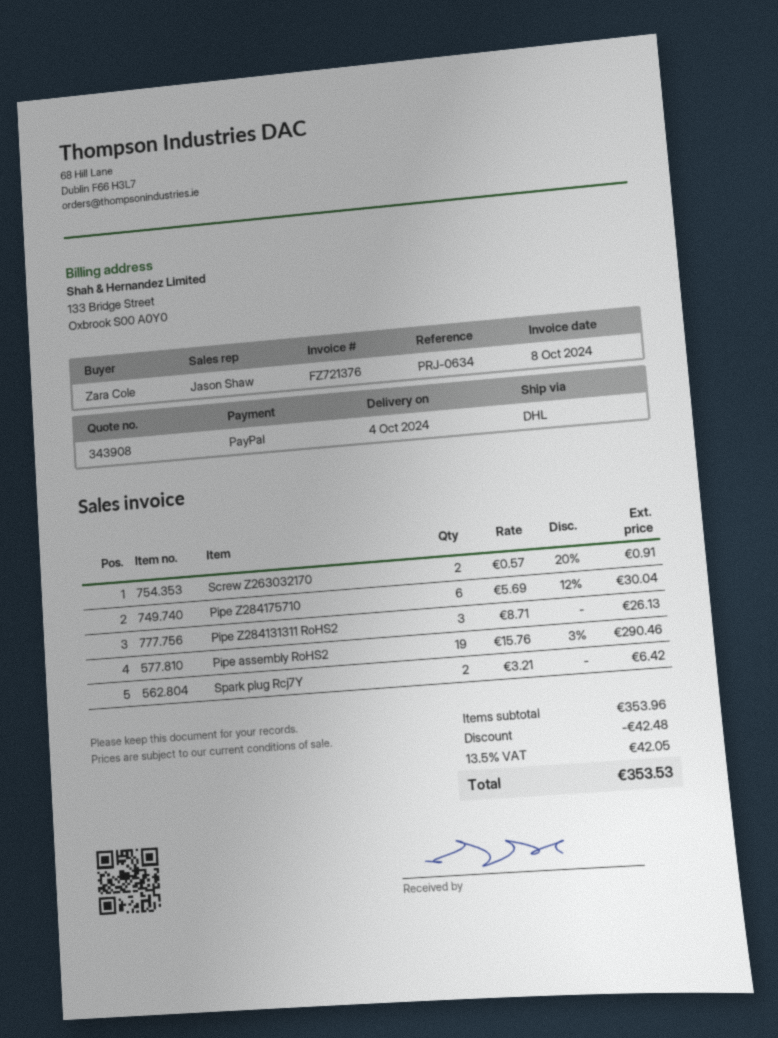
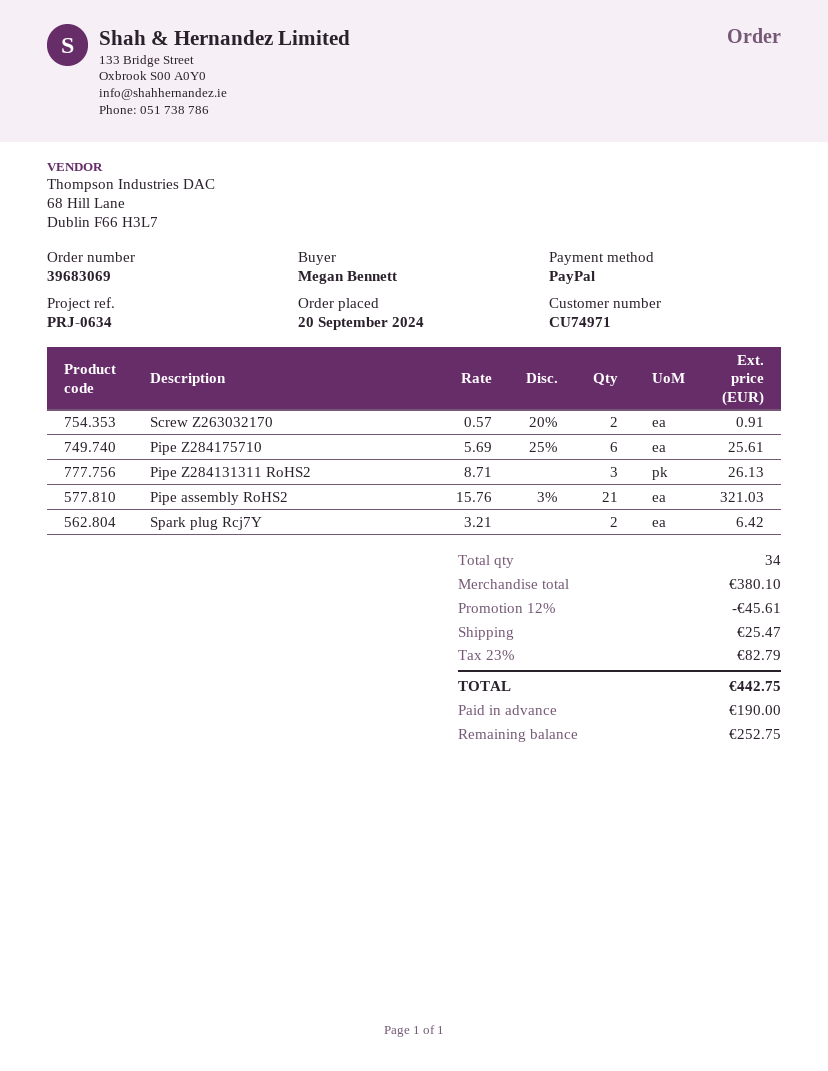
ordered by: Zara Cole -> Megan Bennett
Pipe Z284175710: 6 x 5.69 - 12% = 30.04 -> 6 x 5.69 - 25% = 25.61
Pipe assembly RoHS2: 19 x 15.76 - 3% = 290.46 -> 21 x 15.76 - 3% = 321.03
subtotal: 353.96 -> 380.10
discount: 42.48 -> 45.61
shipping: none -> 25.47
tax: 13.5% = 42.05 -> 23% = 82.79
total: 353.53 -> 442.75

